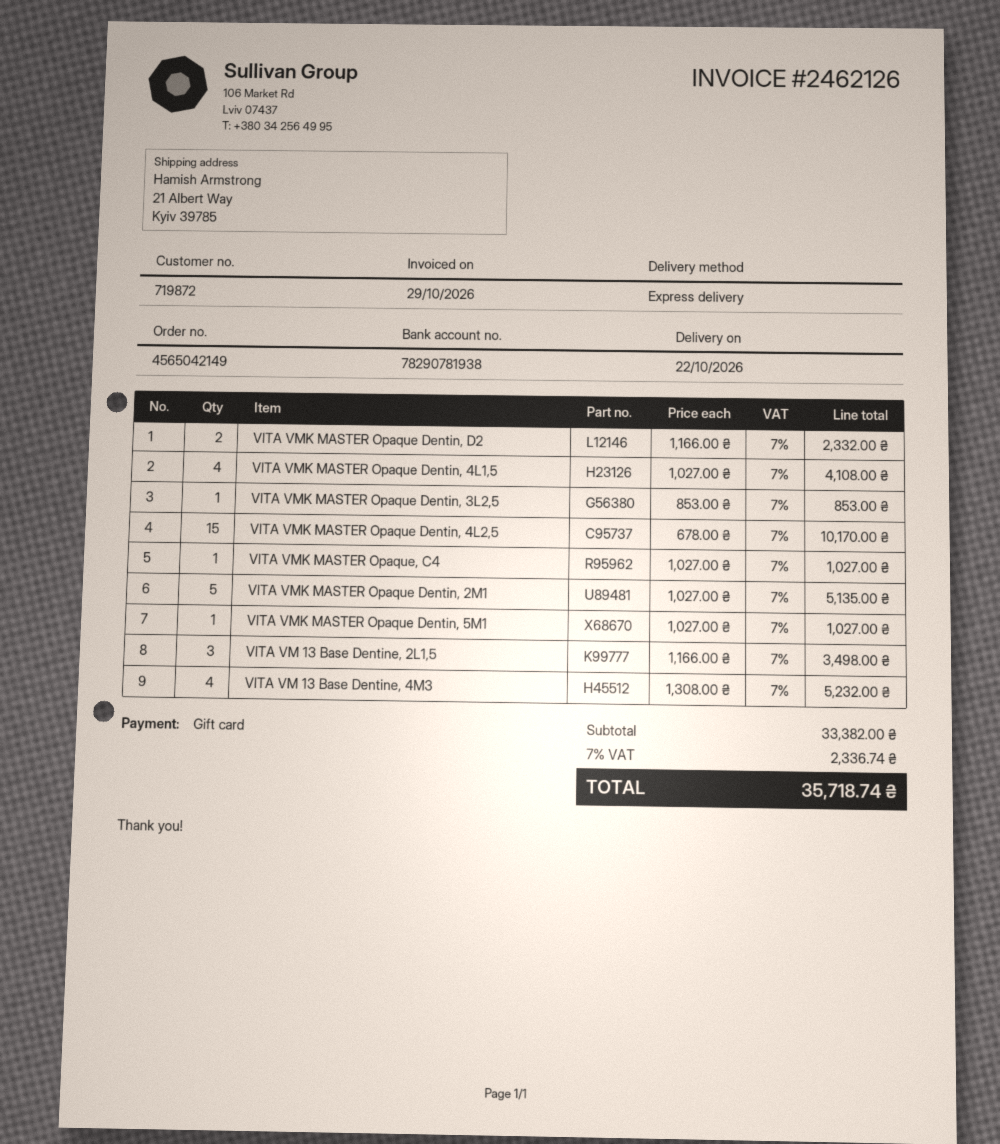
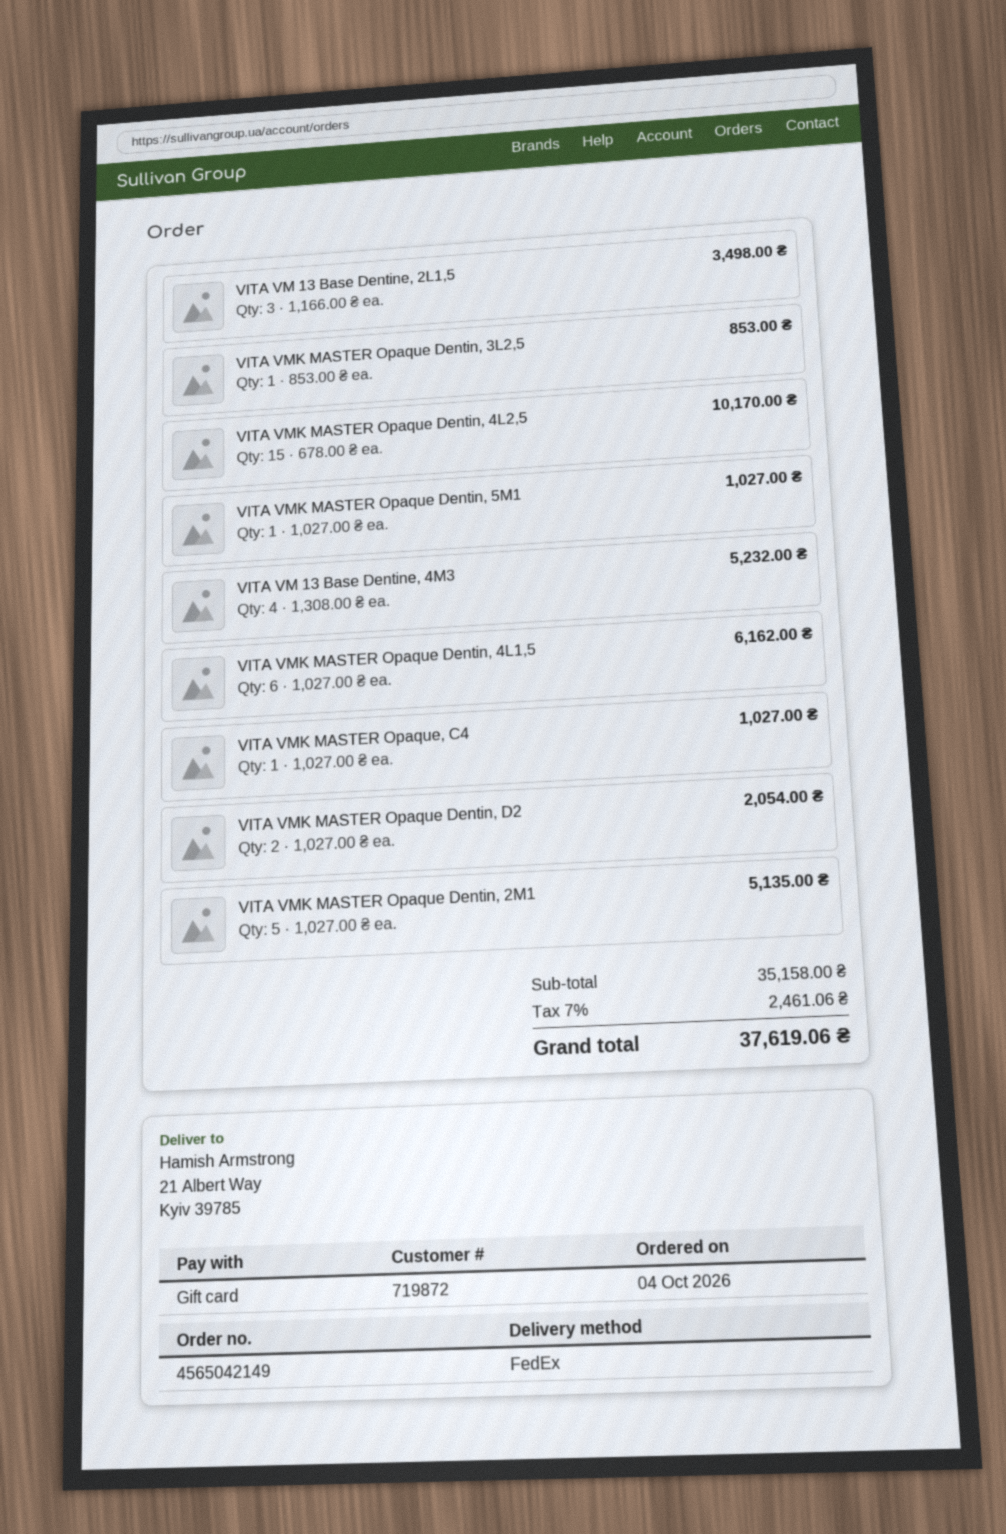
shipping method: express -> FedEx
VITA VMK MASTER Opaque Dentin, D2: 2 x 1166.00 = 2332.00 -> 2 x 1027.00 = 2054.00
VITA VMK MASTER Opaque Dentin, 4L1,5: 4 x 1027.00 = 4108.00 -> 6 x 1027.00 = 6162.00
subtotal: 33382.00 -> 35158.00
tax: 7% = 2336.74 -> 7% = 2461.06
total: 35718.74 -> 37619.06

